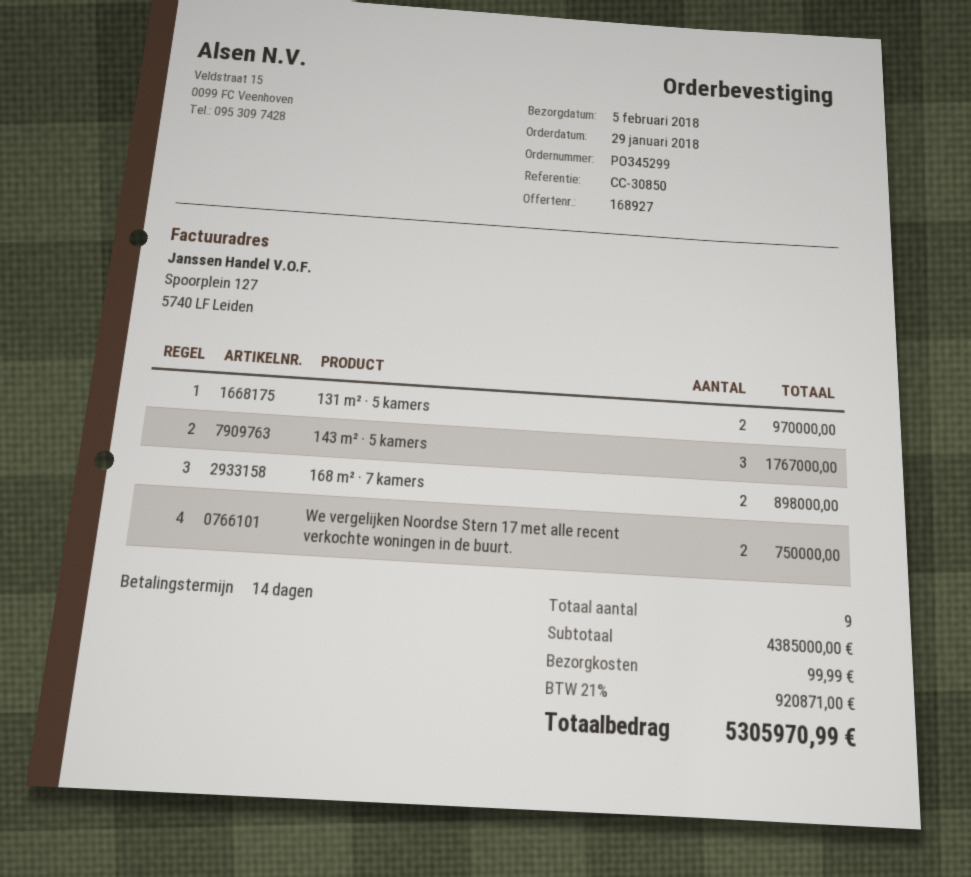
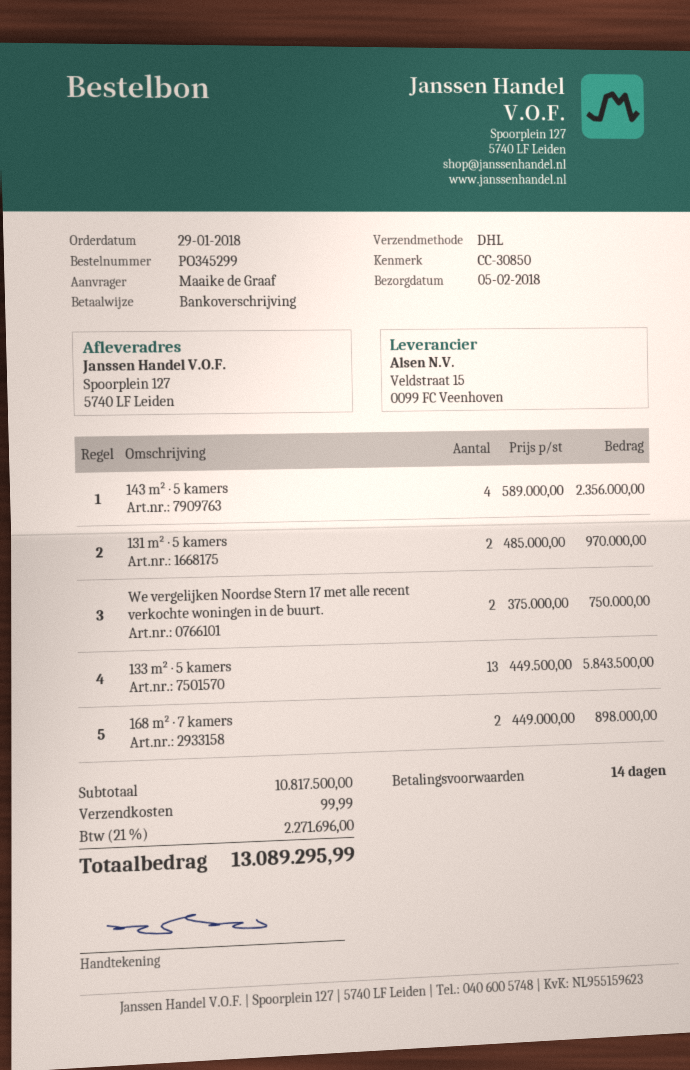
143 m² · 5 kamers: 3 for 1767000.00 -> 4 for 2356000.00
133 m² · 5 kamers: none -> 13 for 5843500.00
subtotal: 4385000.00 -> 10817500.00
tax: 21% = 920871.00 -> 21% = 2271696.00
total: 5305970.99 -> 13089295.99

